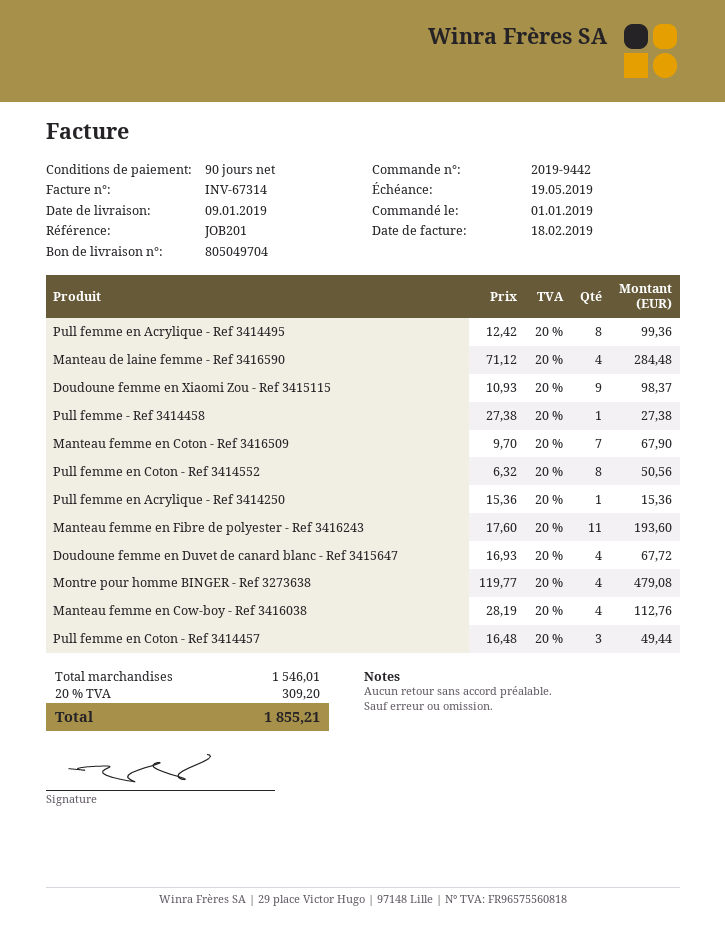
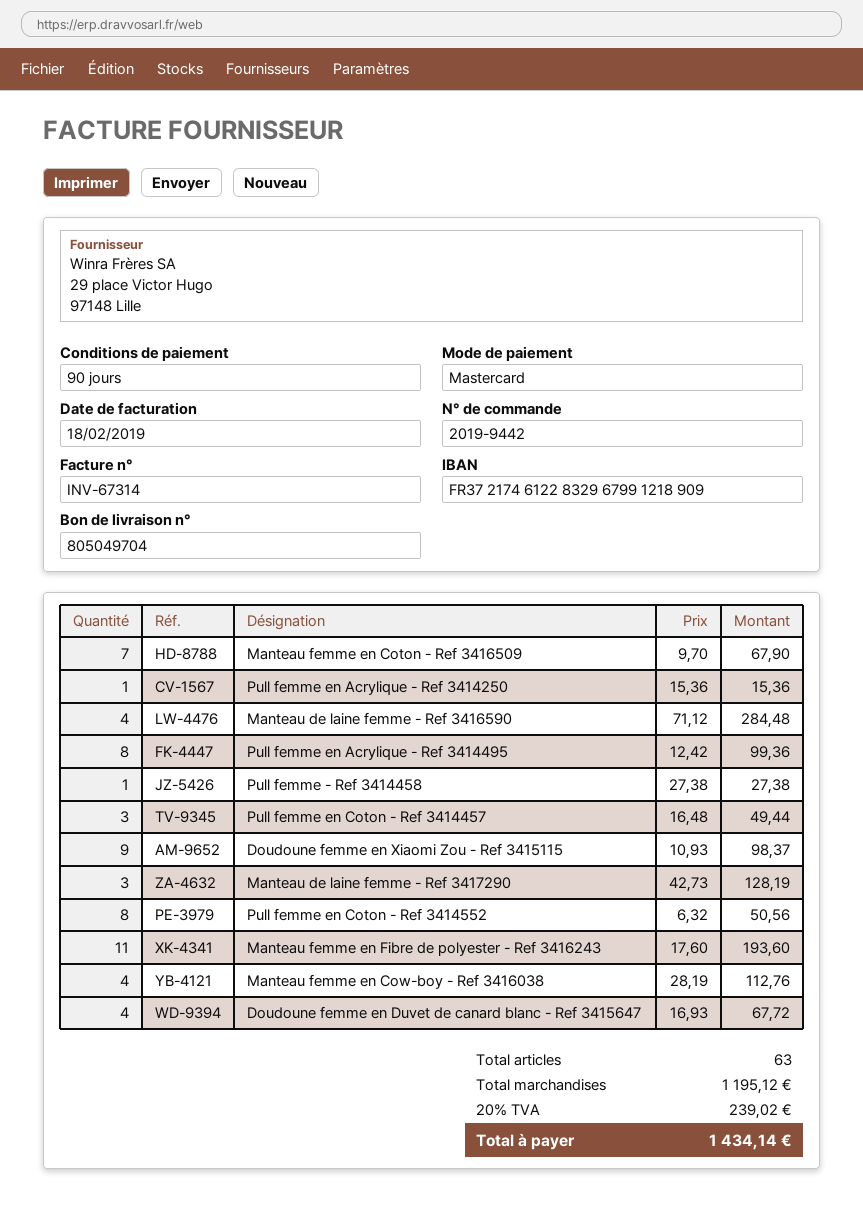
Montre pour homme BINGER - Ref 3273638: 4 x 119.77 = 479.08 -> none
Manteau de laine femme - Ref 3417290: none -> 3 x 42.73 = 128.19
subtotal: 1546.01 -> 1195.12
tax: 20% = 309.20 -> 20% = 239.02
total: 1855.21 -> 1434.14

